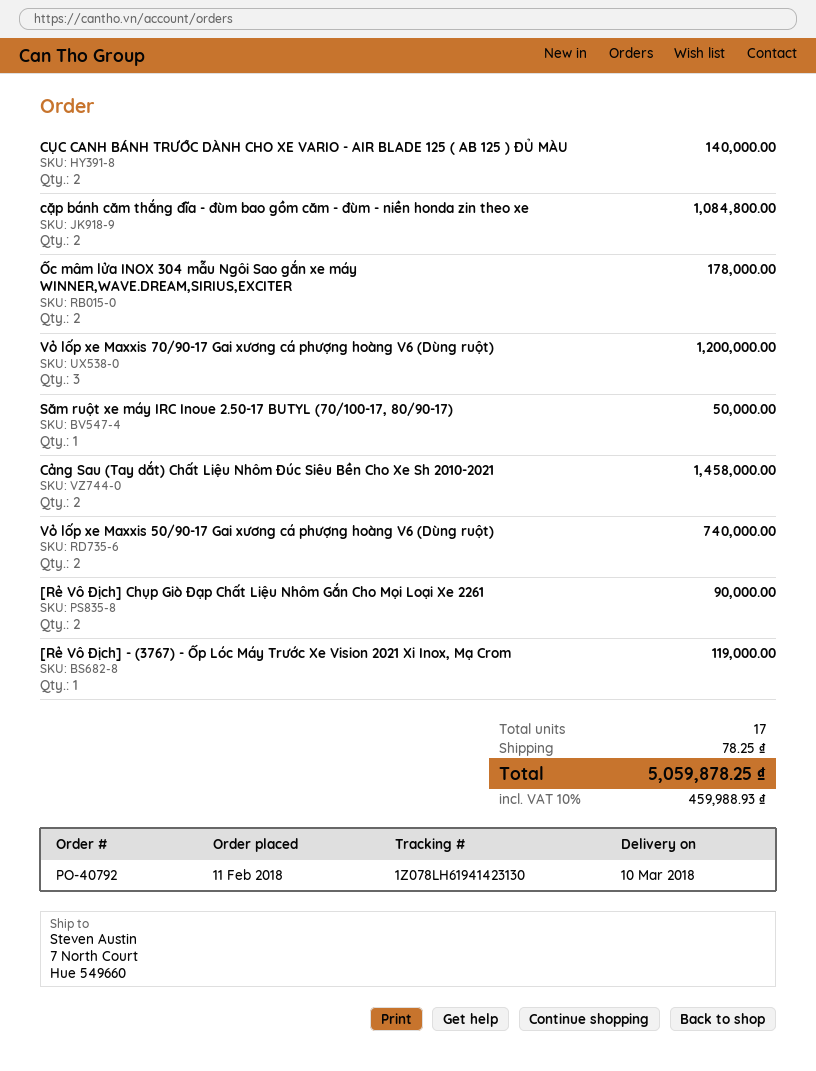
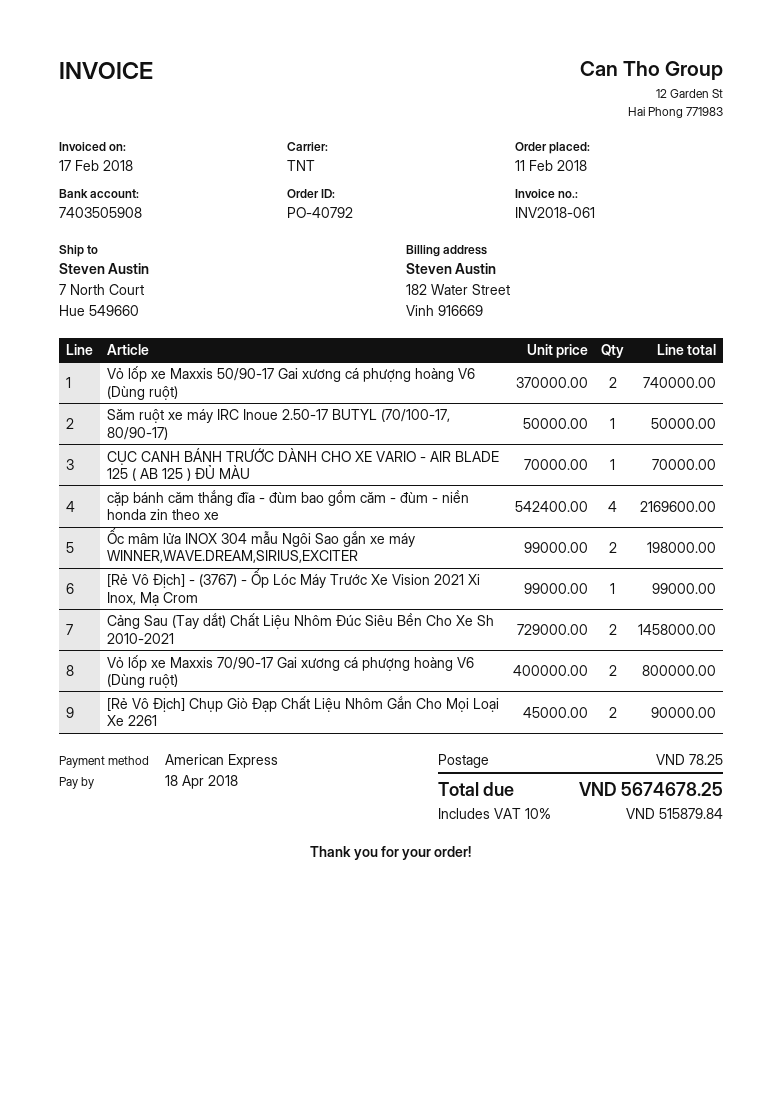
CỤC CANH BÁNH TRƯỚC DÀNH CHO XE VARIO - AIR BLADE 125 ( AB 125 ) ĐỦ MÀU: 2 for 140000.00 -> 1 for 70000.00
cặp bánh căm thắng đĩa - đùm bao gồm căm - đùm - niền honda zin theo xe: 2 for 1084800.00 -> 4 for 2169600.00
Ốc mâm lửa INOX 304 mẫu Ngôi Sao gắn xe máy WINNER,WAVE.DREAM,SIRIUS,EXCITER: 2 for 178000.00 -> 2 for 198000.00
Vỏ lốp xe Maxxis 70/90-17 Gai xương cá phượng hoàng V6 (Dùng ruột): 3 for 1200000.00 -> 2 for 800000.00
[Rẻ Vô Địch] - (3767) - Ốp Lóc Máy Trước Xe Vision 2021 Xi Inox, Mạ Crom: 1 for 119000.00 -> 1 for 99000.00
tax: 10% = 459988.93 -> 10% = 515879.84
total: 5059878.25 -> 5674678.25

